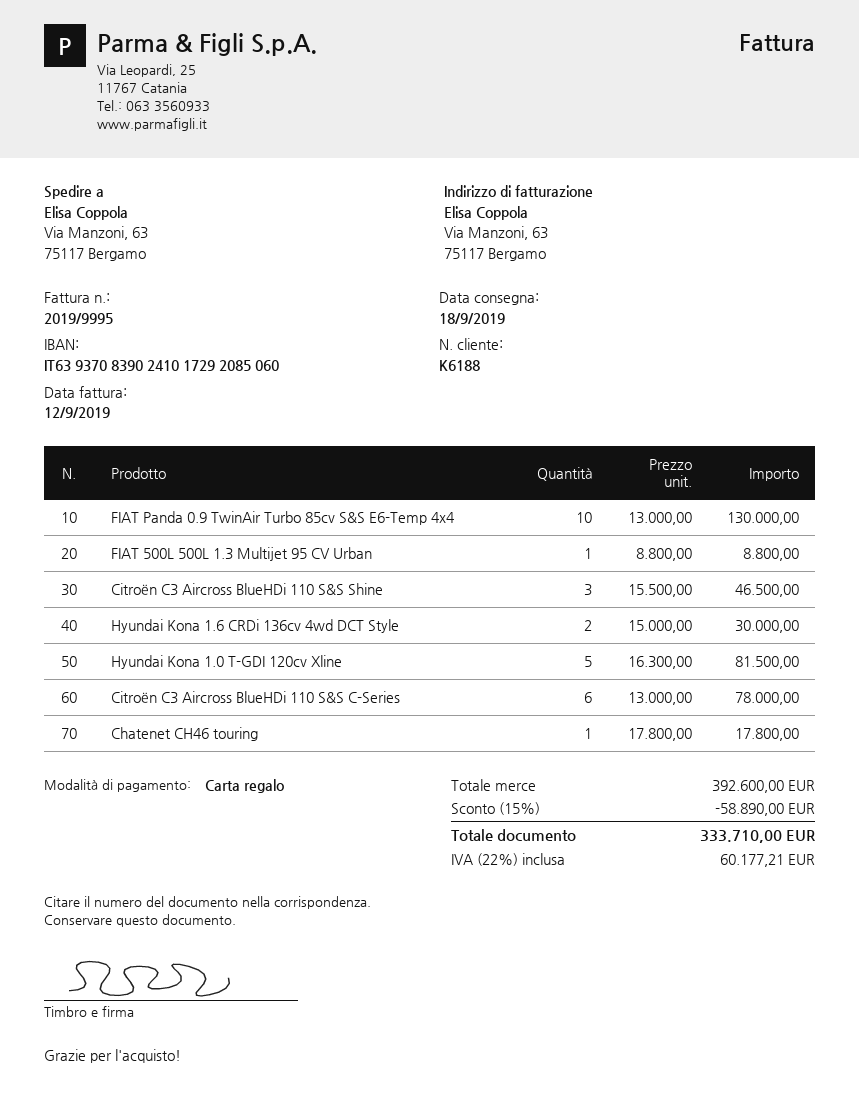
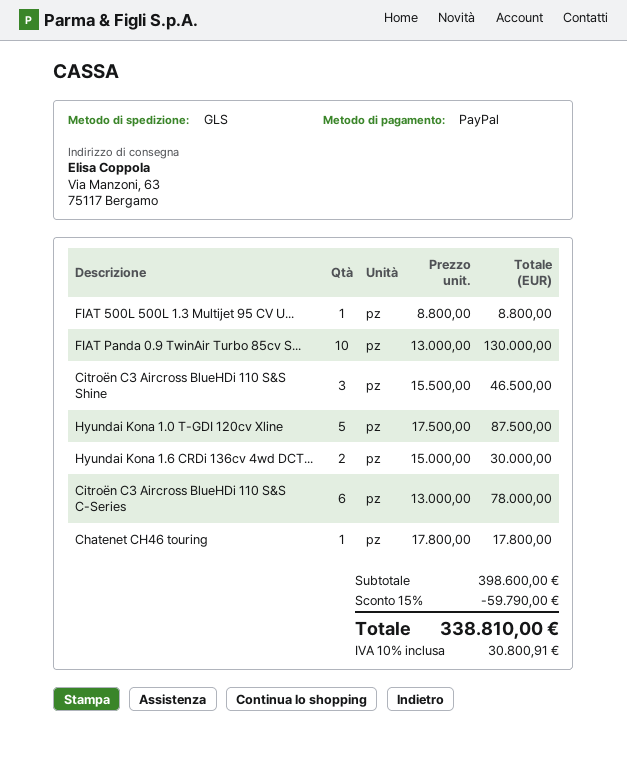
payment method: gift card -> PayPal
Hyundai Kona 1.0 T-GDI 120cv Xline: 5 x 16300.00 = 81500.00 -> 5 x 17500.00 = 87500.00
subtotal: 392600.00 -> 398600.00
discount: 15% = 58890.00 -> 15% = 59790.00
tax: 22% = 60177.21 -> 10% = 30800.91
total: 333710.00 -> 338810.00

